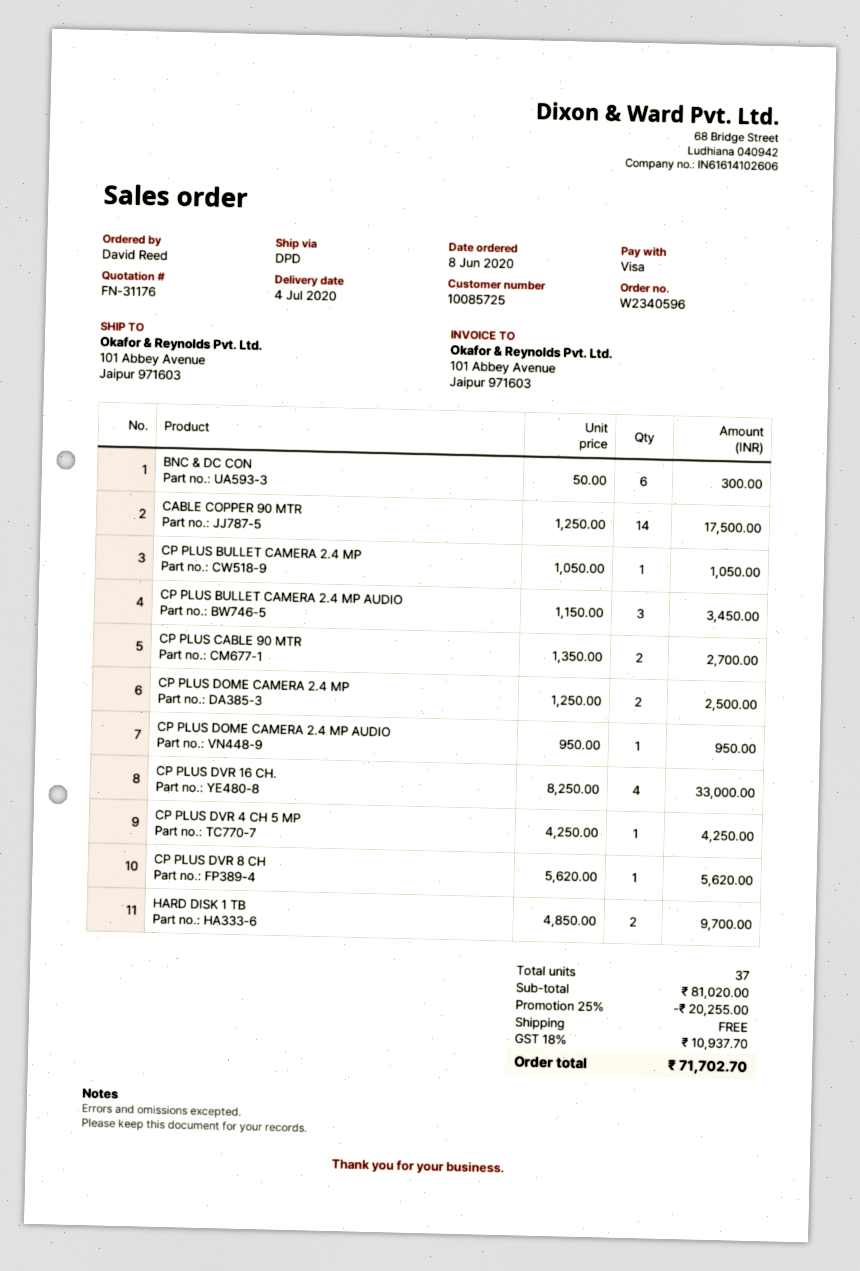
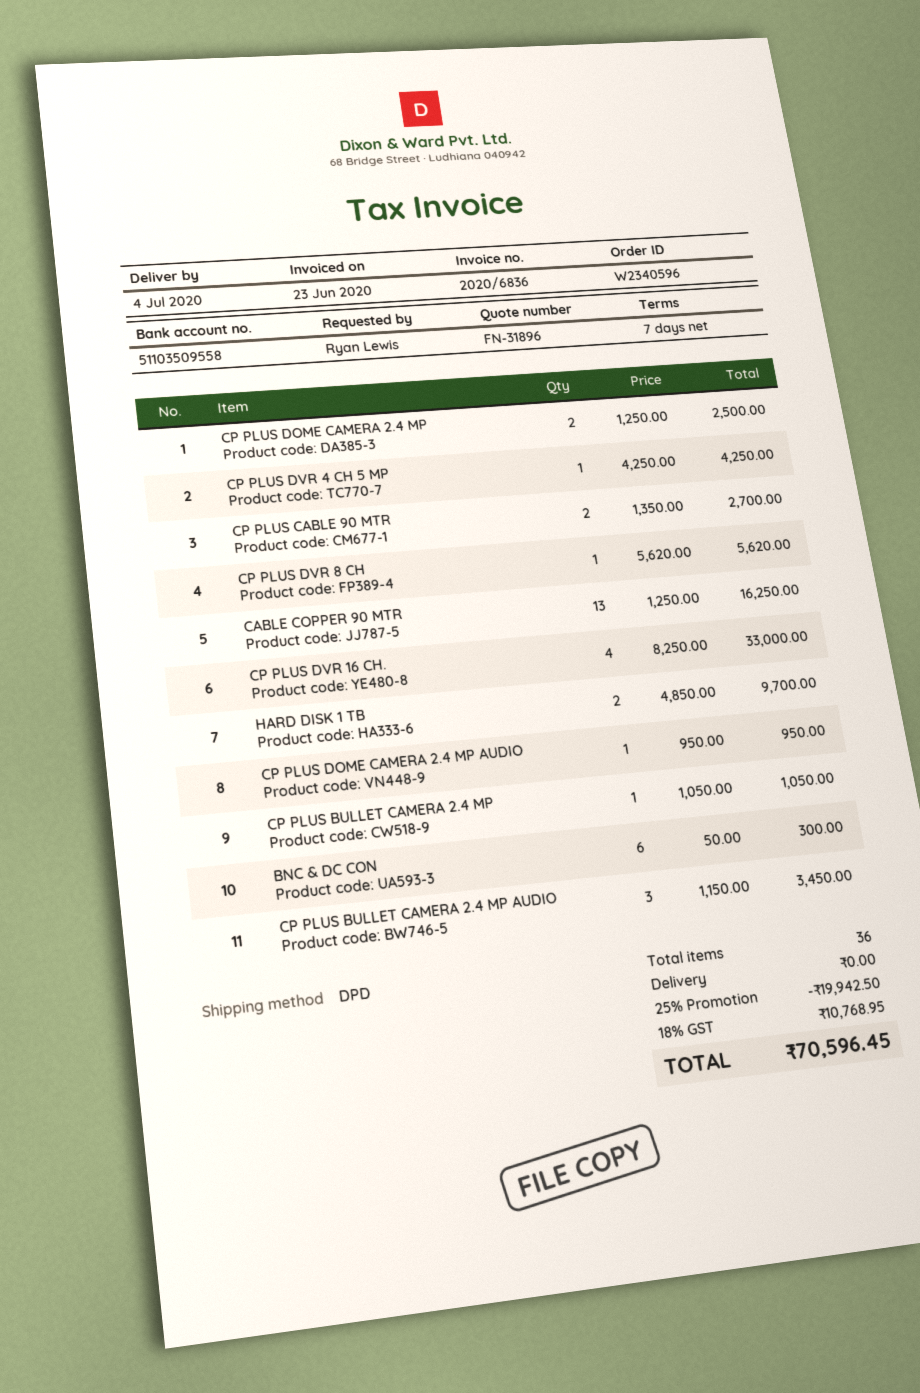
quote number: FN-31176 -> FN-31896
ordered by: David Reed -> Ryan Lewis
CABLE COPPER 90 MTR: 14 x 1250.00 = 17500.00 -> 13 x 1250.00 = 16250.00
total quantity: 37 -> 36
discount: 25% = 20255.00 -> 25% = 19942.50
tax: 18% = 10937.70 -> 18% = 10768.95
total: 71702.70 -> 70596.45

